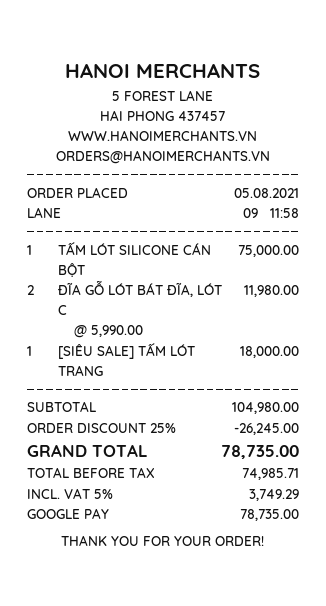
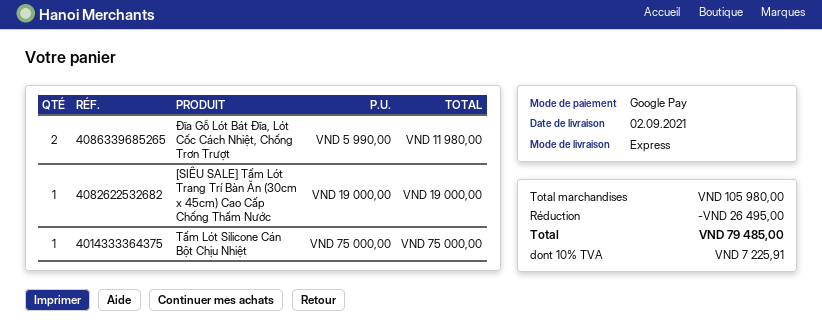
[SIÊU SALE] TẤM LÓT TRANG: 1 x 18000.00 = 18000.00 -> 1 x 19000.00 = 19000.00
subtotal: 104980.00 -> 105980.00
discount: 26245.00 -> 26495.00
tax: 5% = 3749.29 -> 10% = 7225.91
total: 78735.00 -> 79485.00

